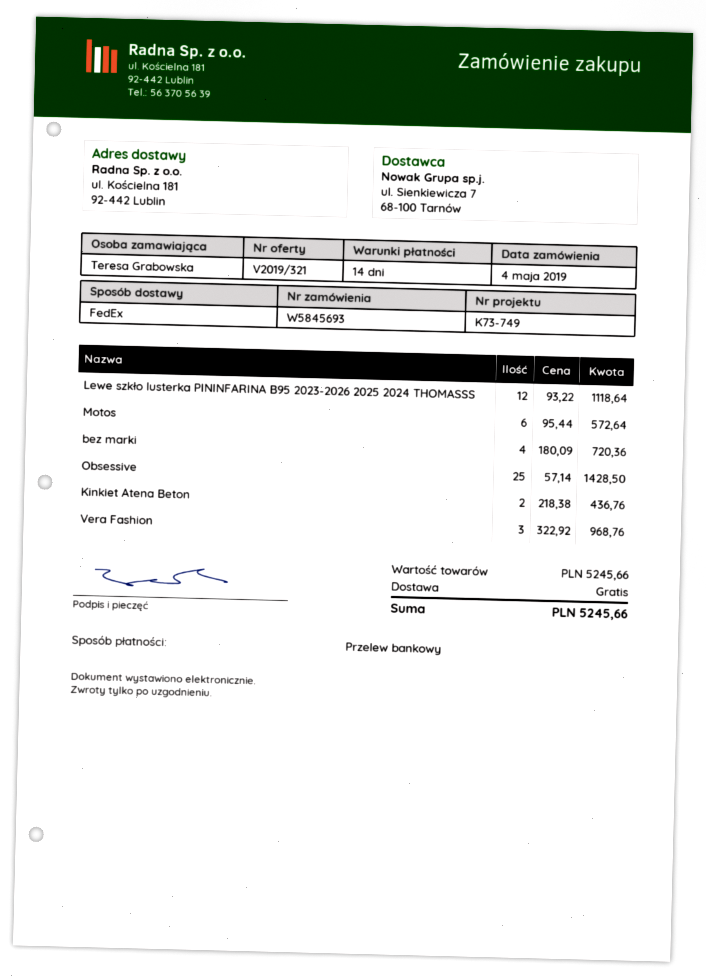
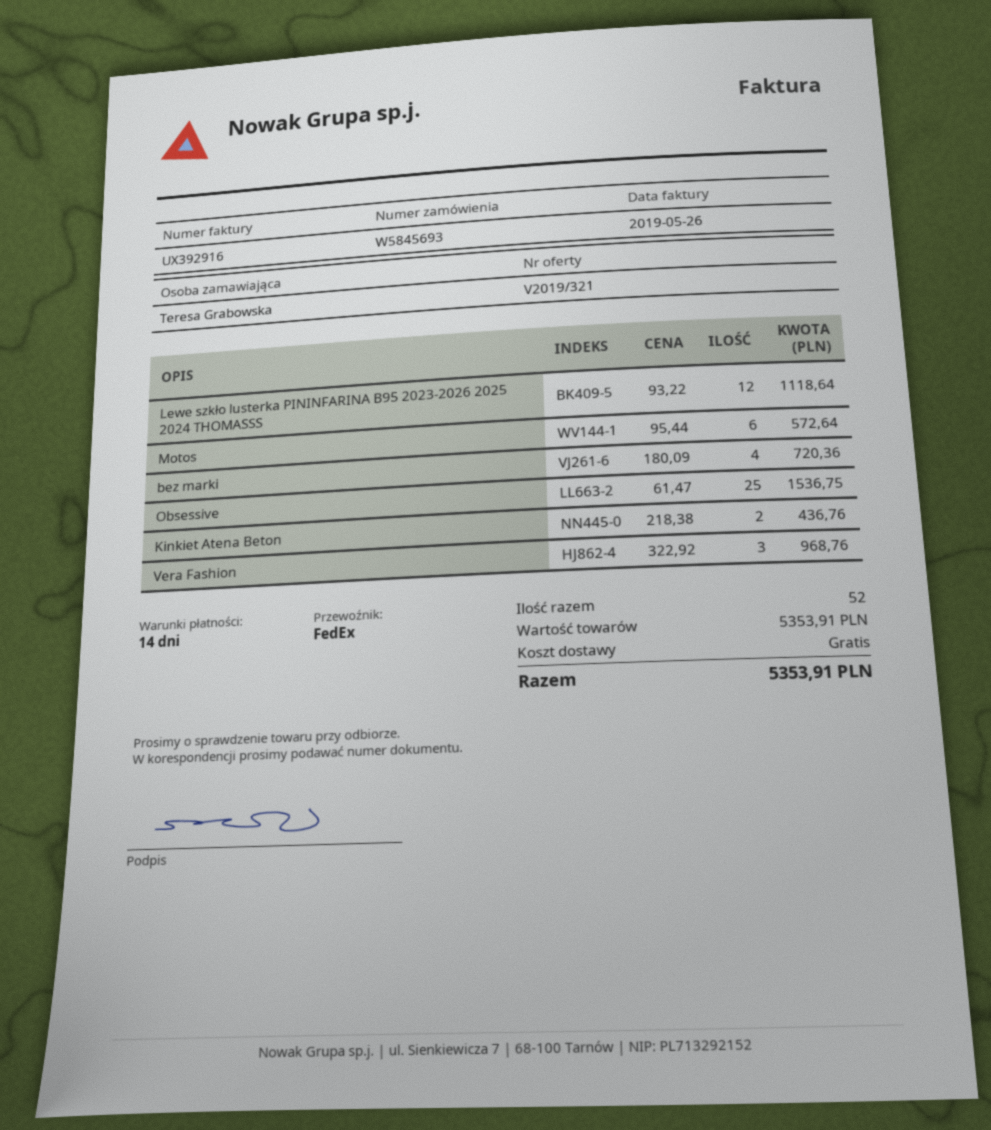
Obsessive: 25 x 57.14 = 1428.50 -> 25 x 61.47 = 1536.75
subtotal: 5245.66 -> 5353.91
total: 5245.66 -> 5353.91

